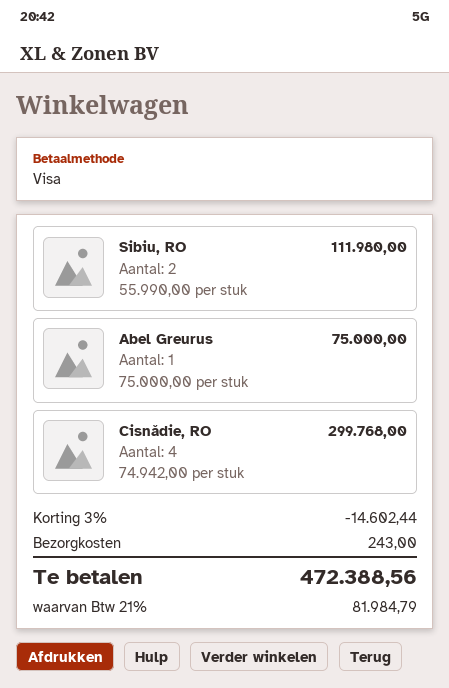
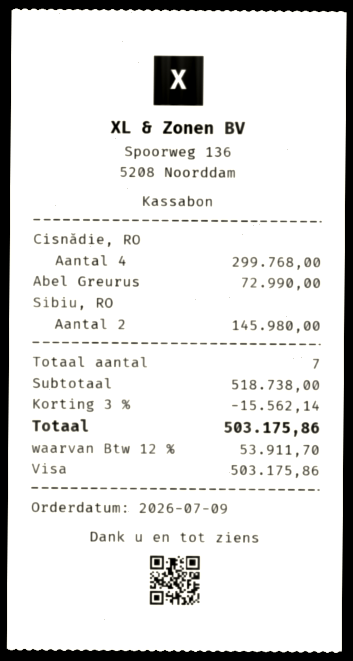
Sibiu, RO: 2 for 111980.00 -> 2 for 145980.00
Abel Greurus: 1 for 75000.00 -> 1 for 72990.00
discount: 3% = 14602.44 -> 3% = 15562.14
shipping: 243.00 -> none
tax: 21% = 81984.79 -> 12% = 53911.70
total: 472388.56 -> 503175.86

